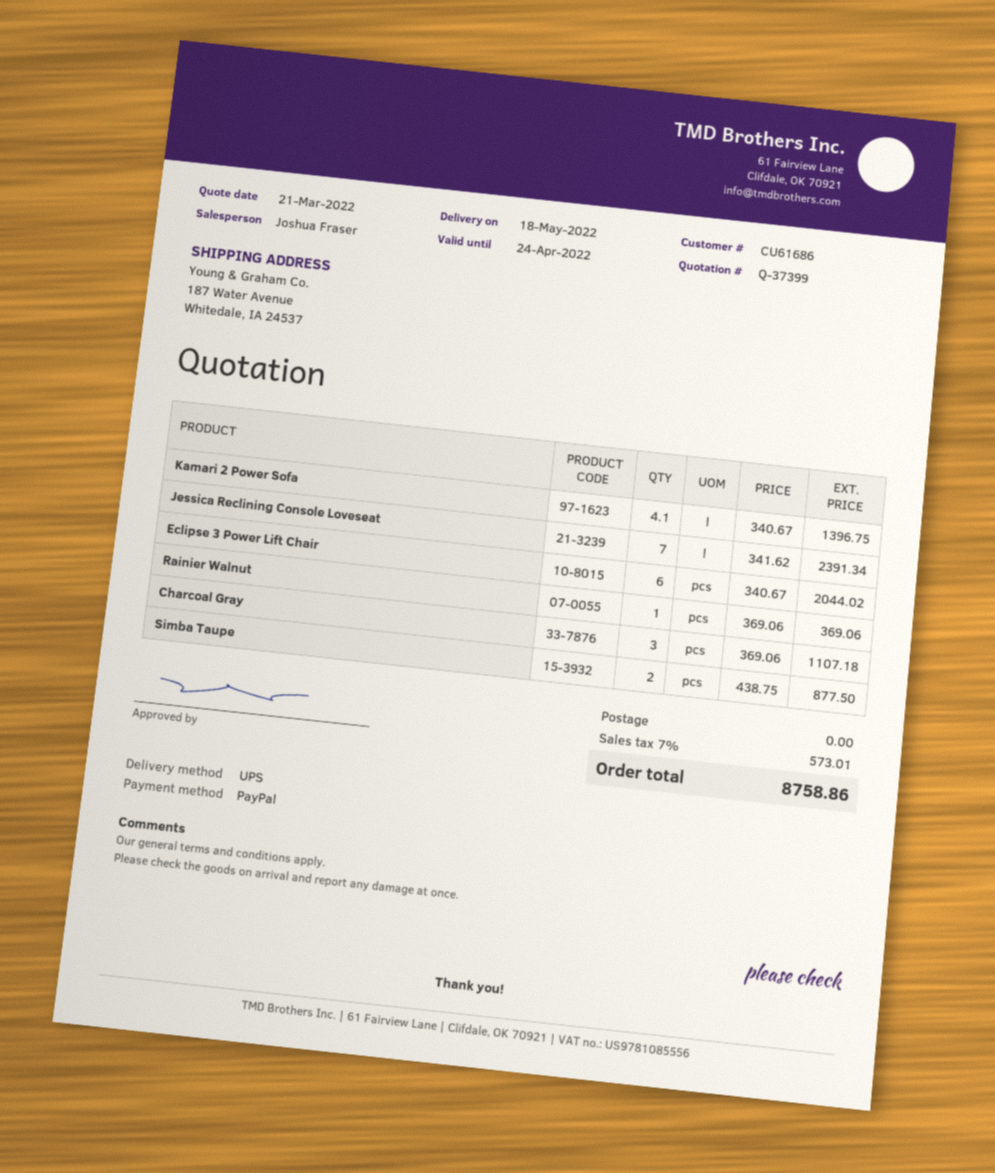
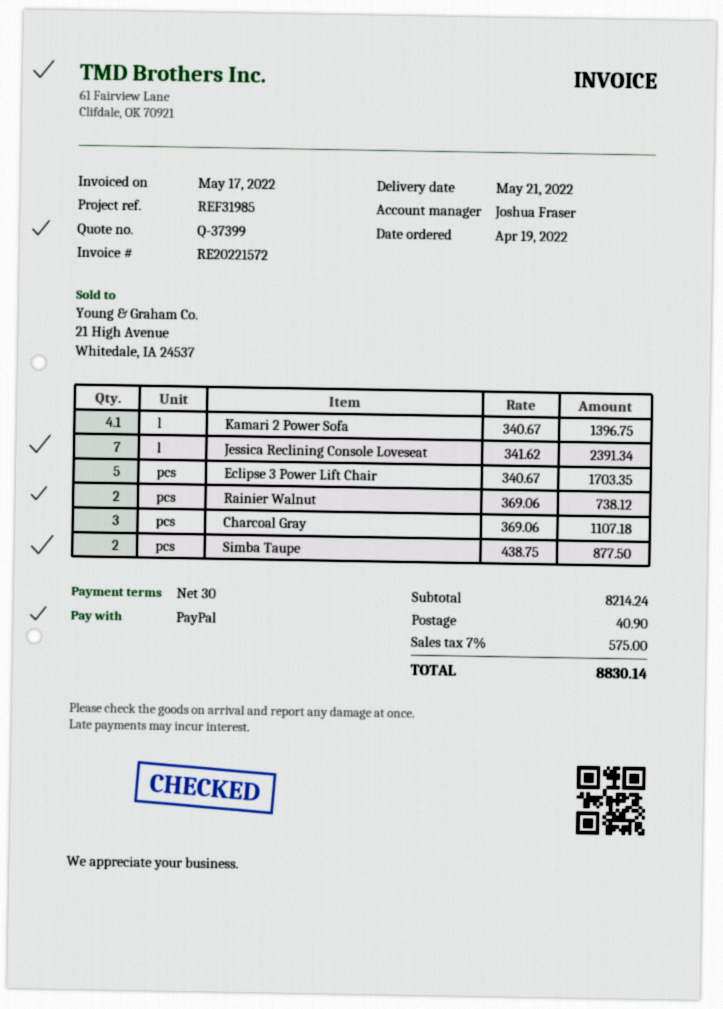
delivery date: 2022-05-18 -> 2022-05-21
Eclipse 3 Power Lift Chair: 6 x 340.67 = 2044.02 -> 5 x 340.67 = 1703.35
Rainier Walnut: 1 x 369.06 = 369.06 -> 2 x 369.06 = 738.12
shipping: 0.00 -> 40.90
tax: 7% = 573.01 -> 7% = 575.00
total: 8758.86 -> 8830.14

